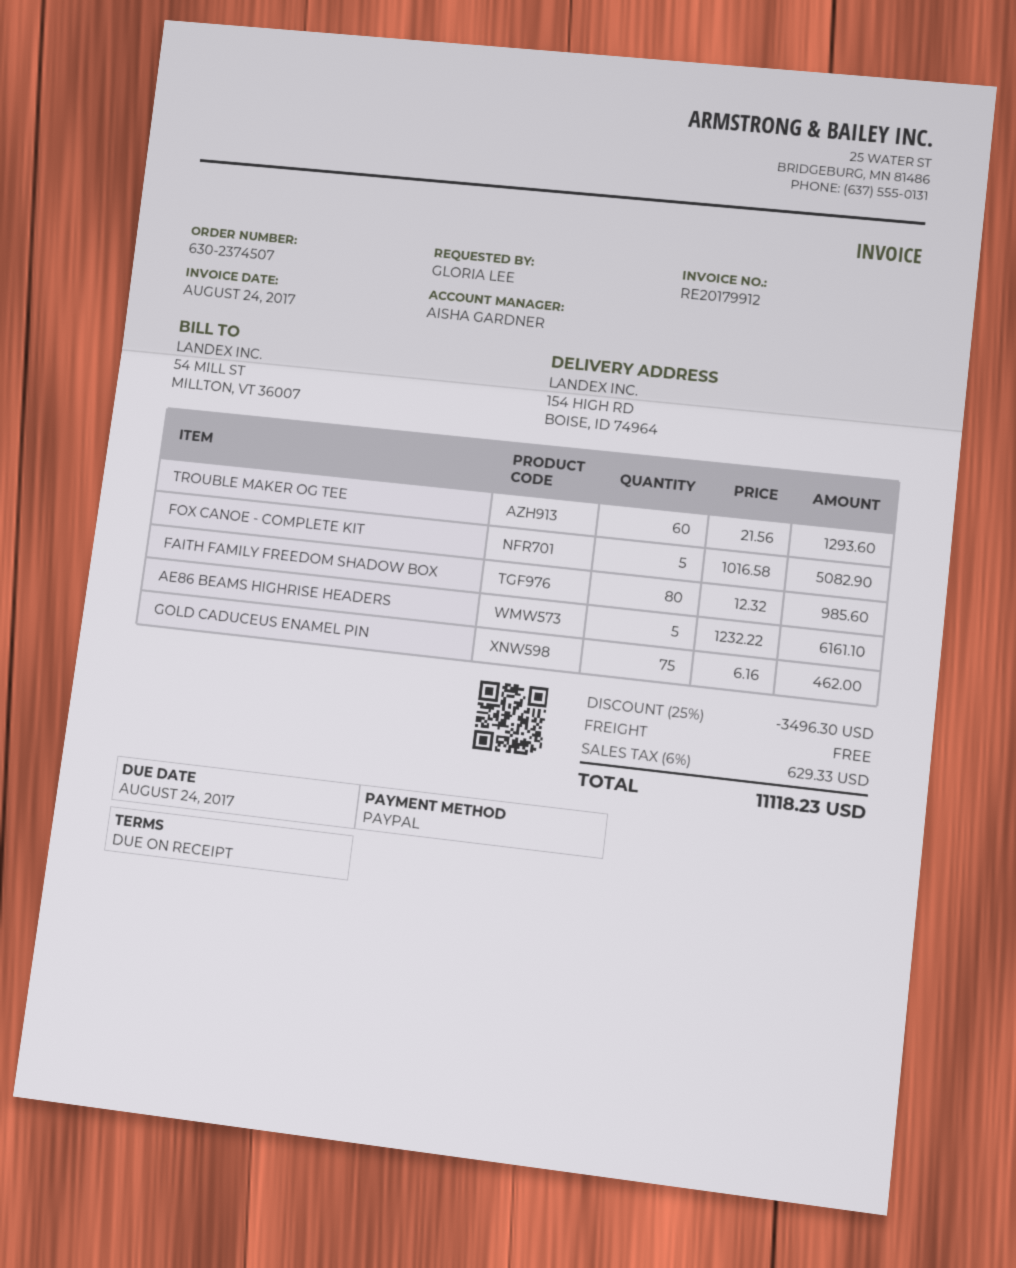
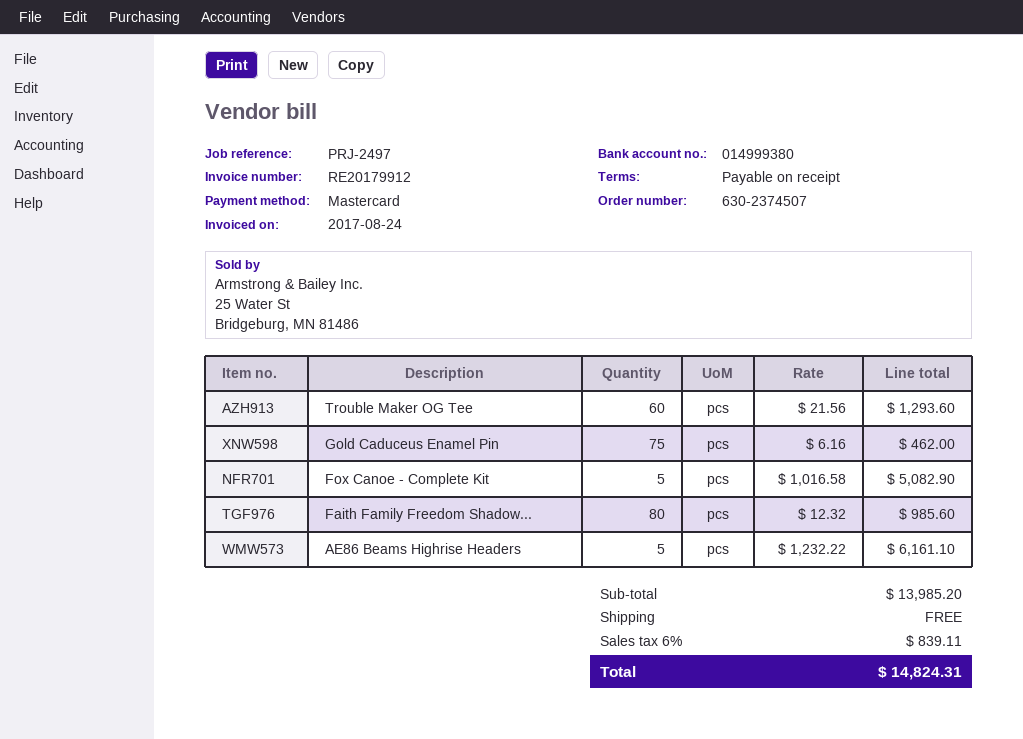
payment method: PayPal -> Mastercard
discount: 25% = 3496.30 -> none
tax: 6% = 629.33 -> 6% = 839.11
total: 11118.23 -> 14824.31

